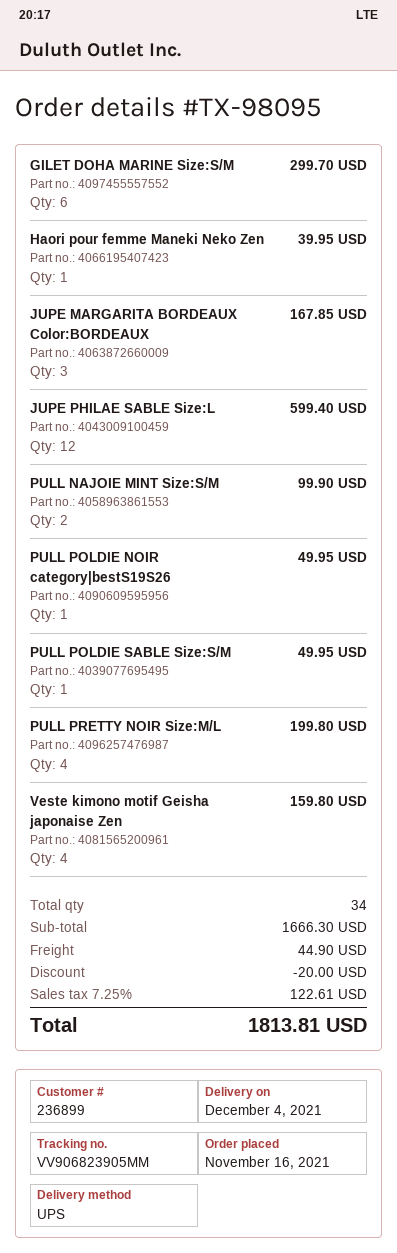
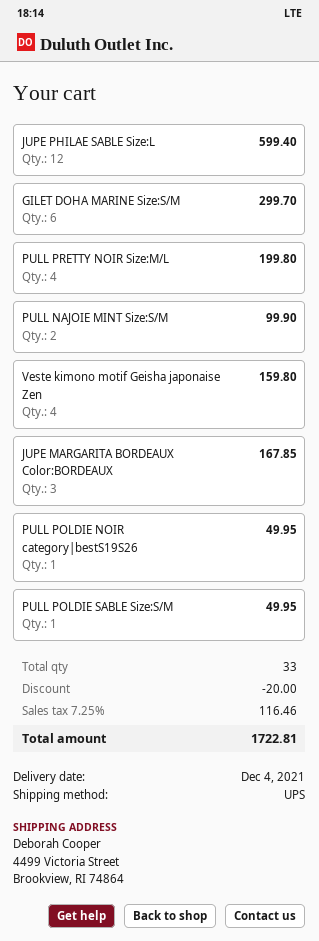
Haori pour femme Maneki Neko Zen: 1 for 39.95 -> none
total quantity: 34 -> 33
shipping: 44.90 -> none
tax: 7.25% = 122.61 -> 7.25% = 116.46
total: 1813.81 -> 1722.81

